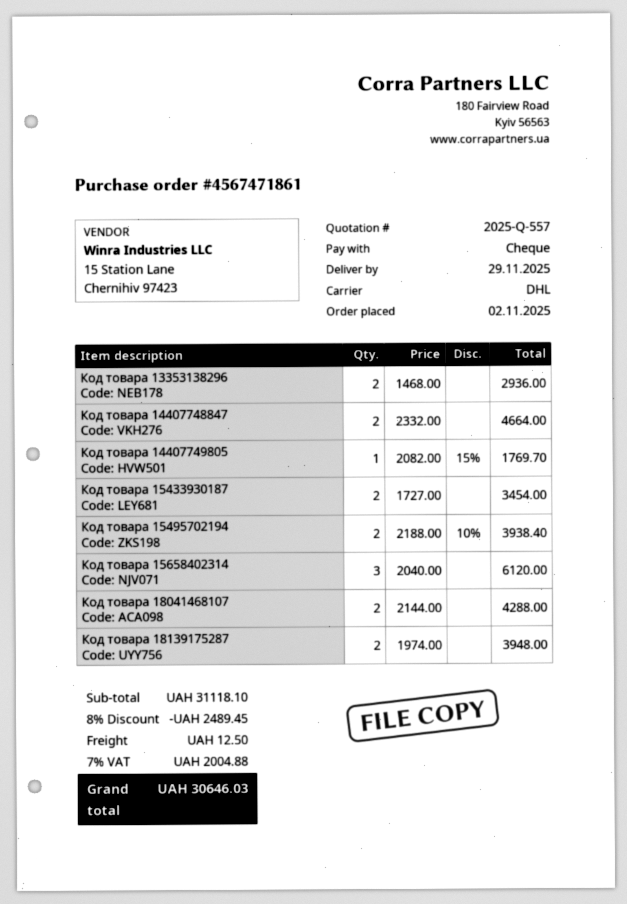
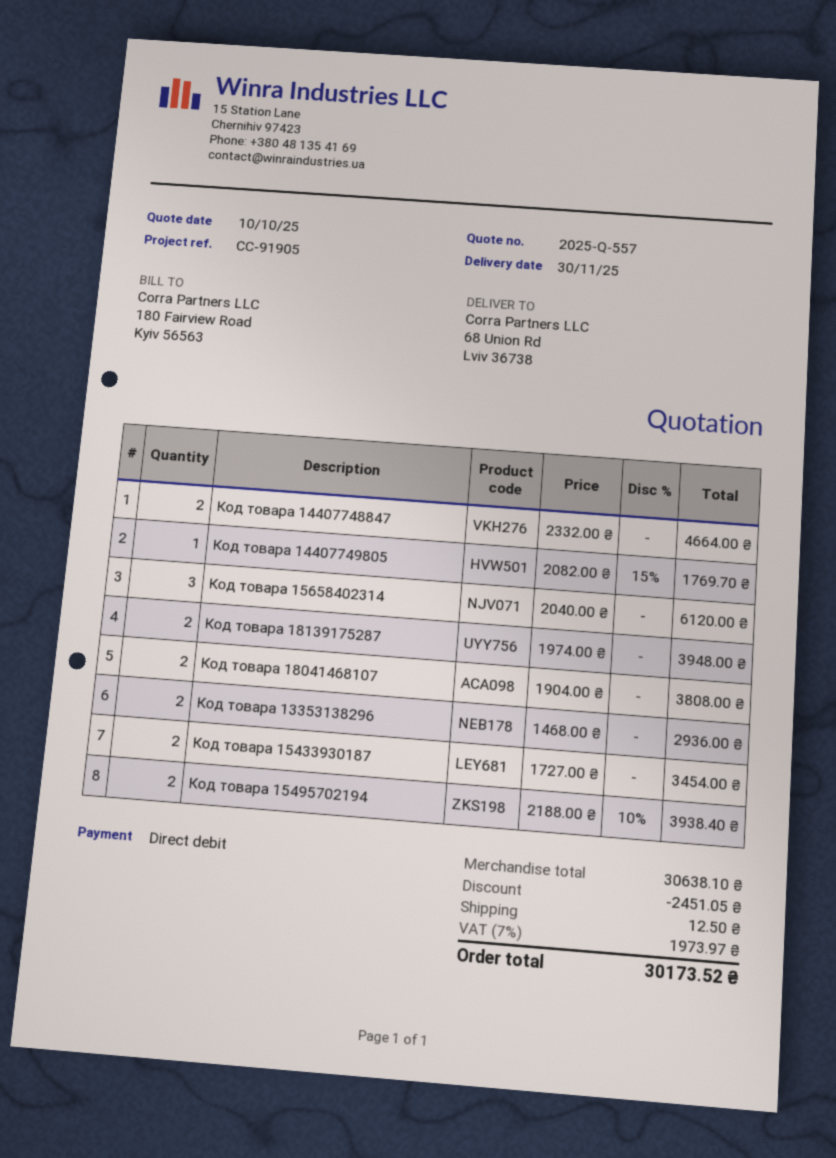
delivery date: 2025-11-29 -> 2025-11-30
payment method: cheque -> direct debit
Код товара 18041468107: 2 x 2144.00 = 4288.00 -> 2 x 1904.00 = 3808.00
subtotal: 31118.10 -> 30638.10
discount: 2489.45 -> 2451.05
tax: 7% = 2004.88 -> 7% = 1973.97
total: 30646.03 -> 30173.52

